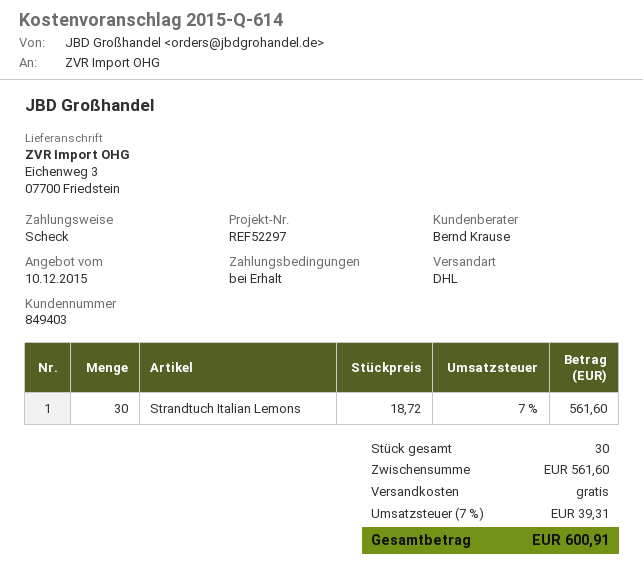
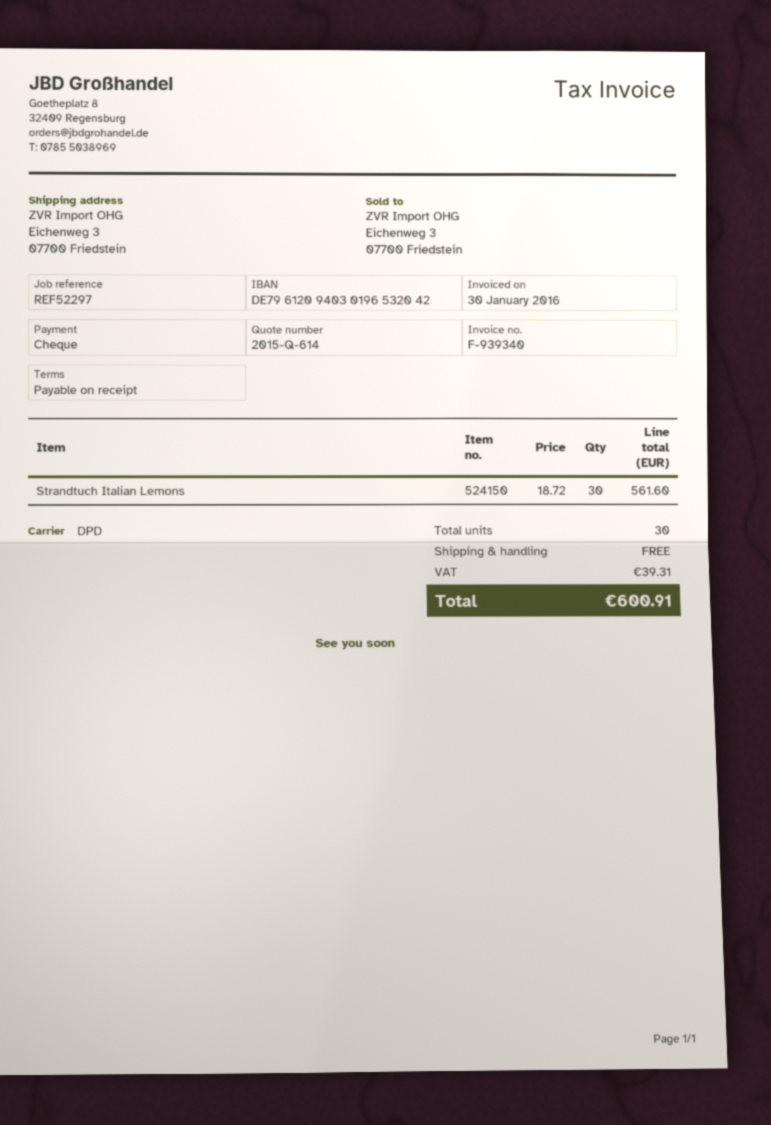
shipping method: DHL -> DPD

